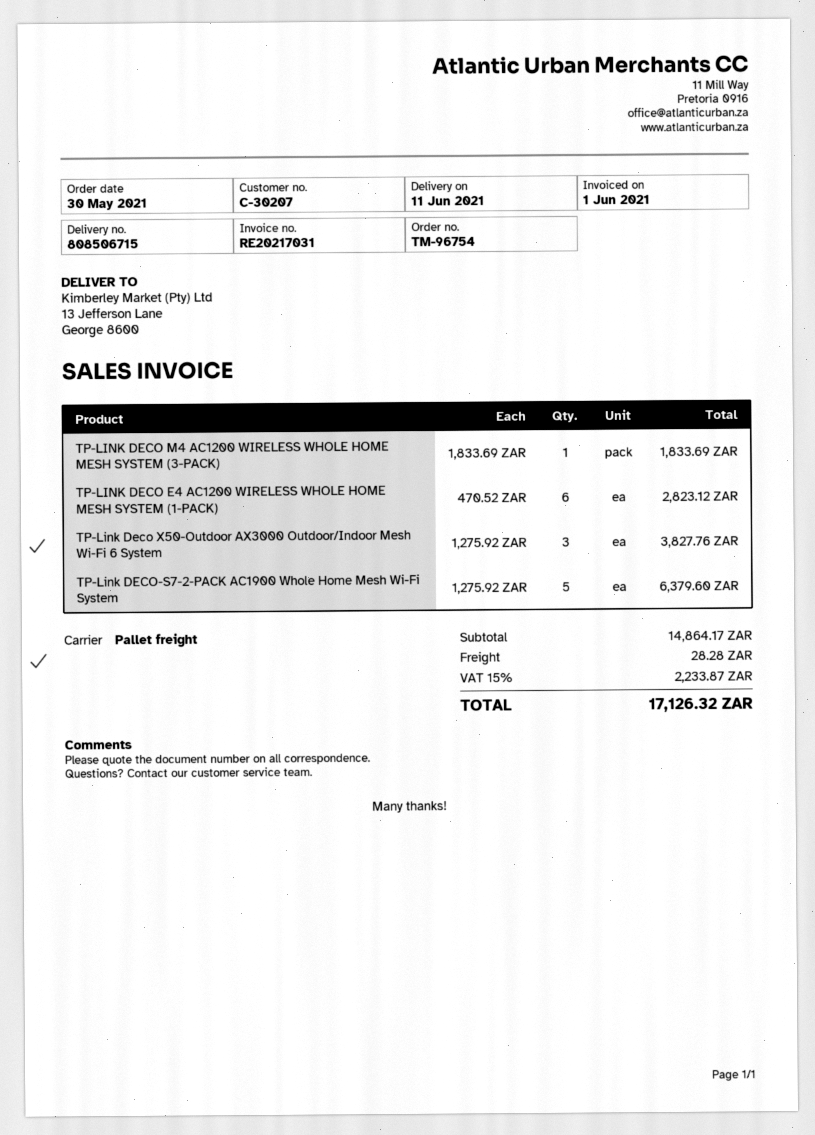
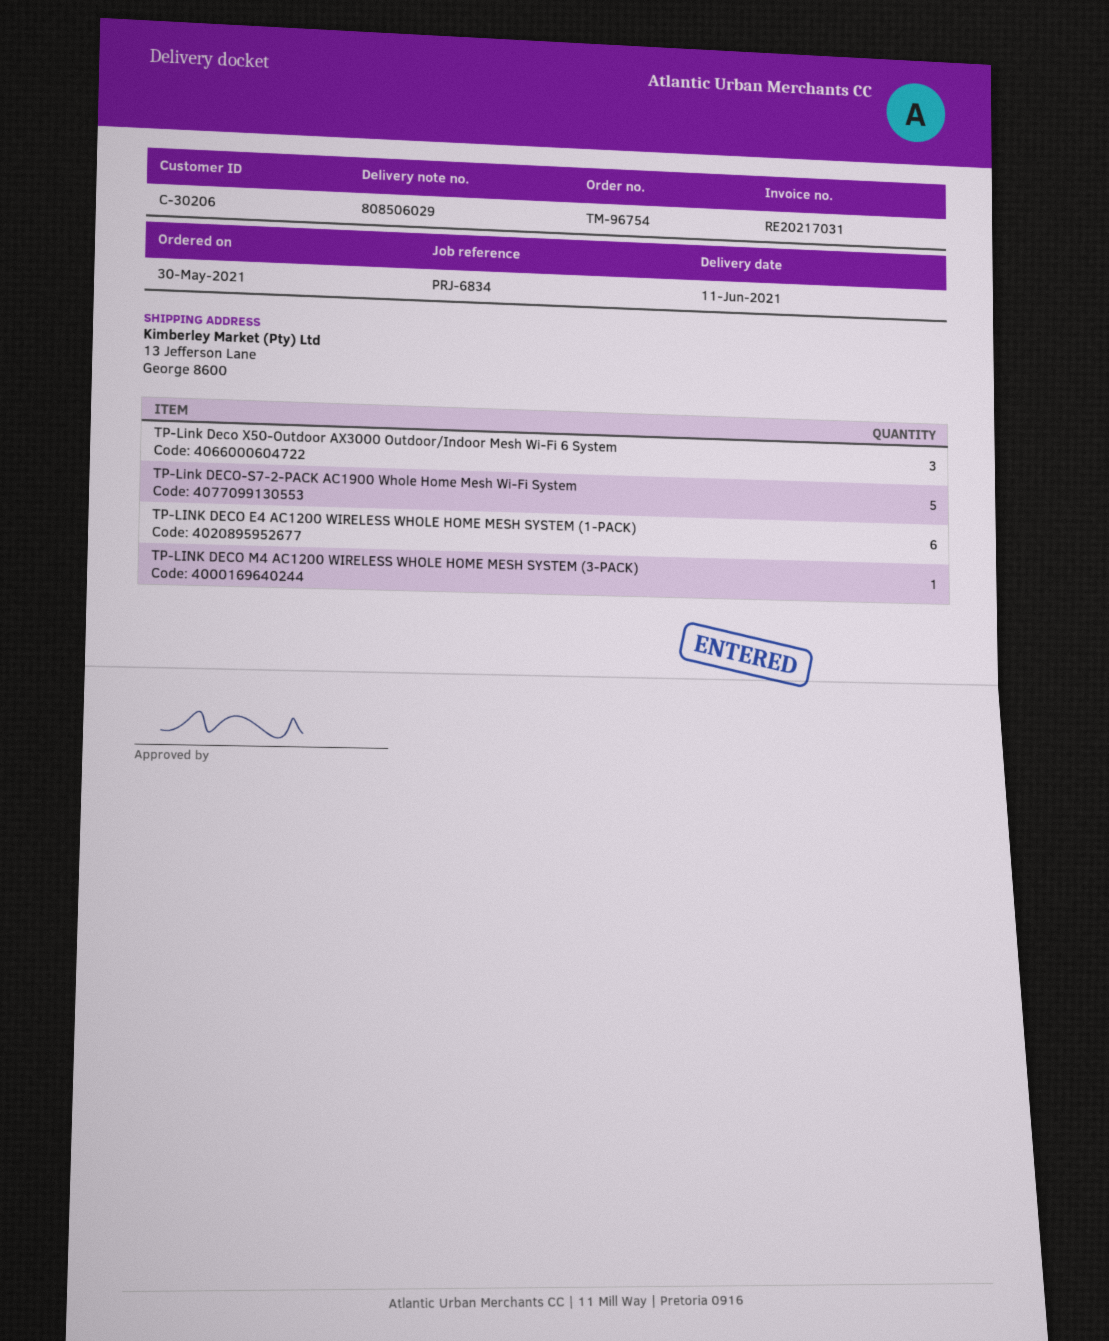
delivery note number: 808506715 -> 808506029
customer number: C-30207 -> C-30206

